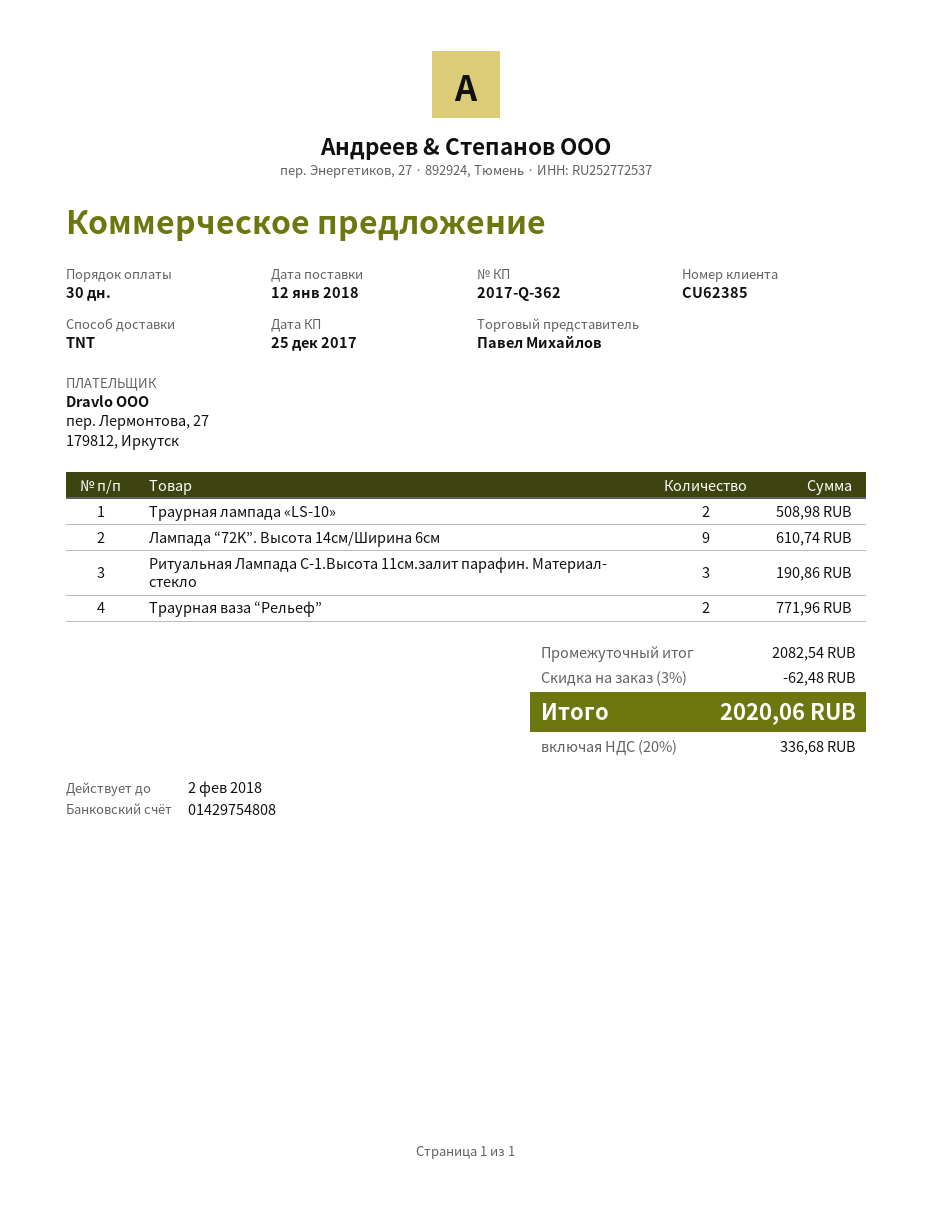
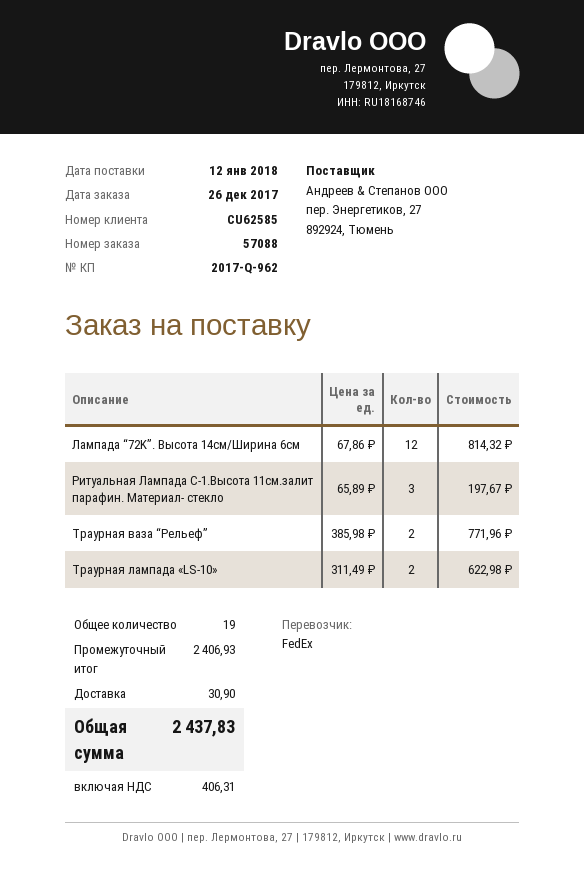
quote number: 2017-Q-362 -> 2017-Q-962
customer number: CU62385 -> CU62585
shipping method: TNT -> FedEx
Траурная лампада «LS-10»: 2 for 508.98 -> 2 for 622.98
Лампада “72K”. Высота 14см/Ширина 6см: 9 for 610.74 -> 12 for 814.32
Ритуальная Лампада C-1.Высота 11см.залит парафин. Материал- стекло: 3 for 190.86 -> 3 for 197.67
subtotal: 2082.54 -> 2406.93
discount: 3% = 62.48 -> none
shipping: none -> 30.90
tax: 336.68 -> 406.31
total: 2020.06 -> 2437.83

